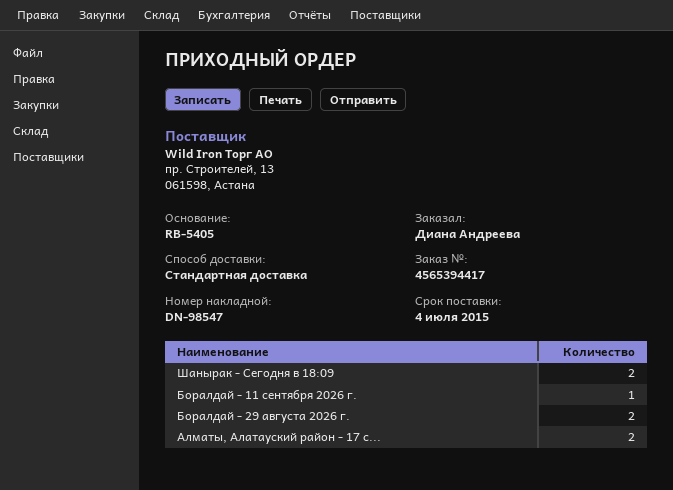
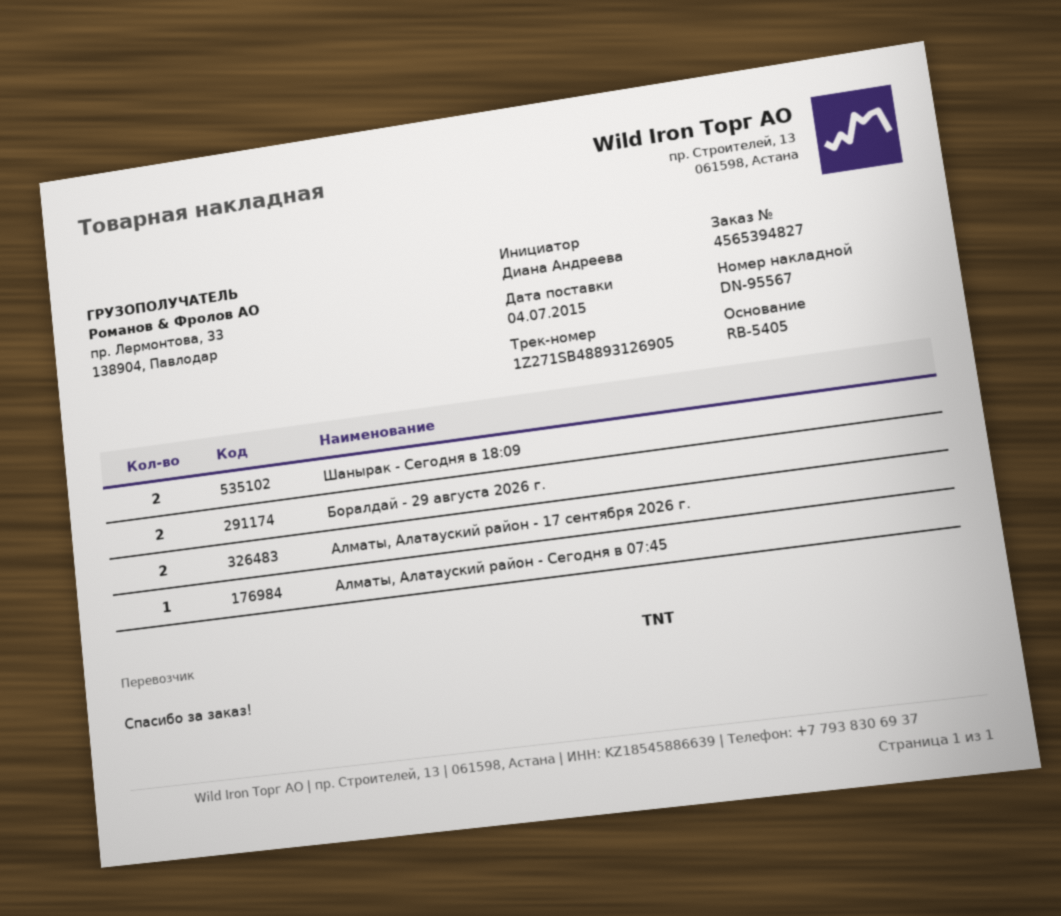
order number: 4565394417 -> 4565394827
delivery note number: DN-98547 -> DN-95567
shipping method: standard -> TNT
Боралдай - 11 сентября 2026 г.: 1 -> none
Алматы, Алатауский район - Сегодня в 07:45: none -> 1

